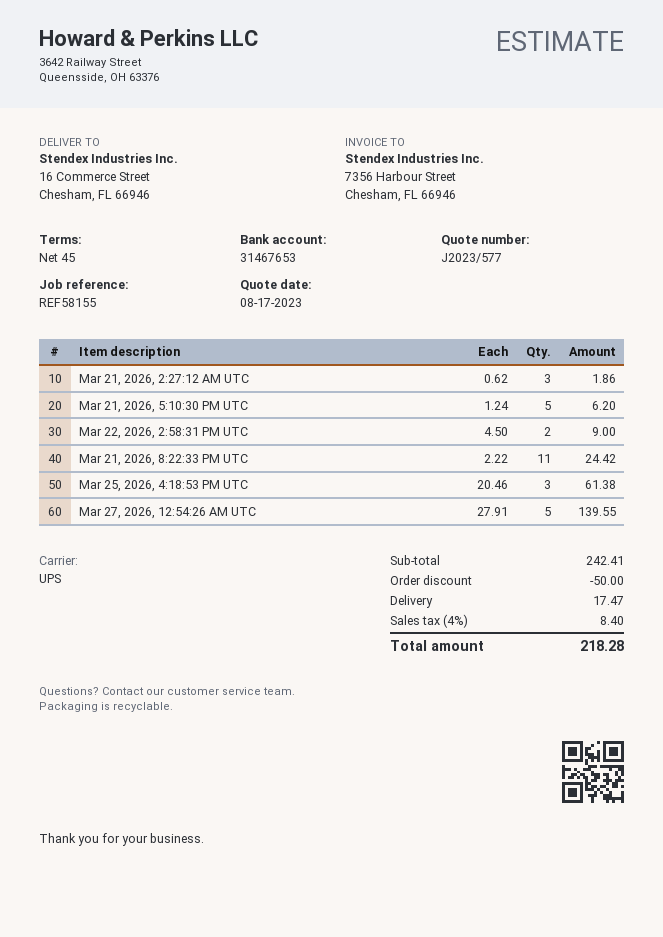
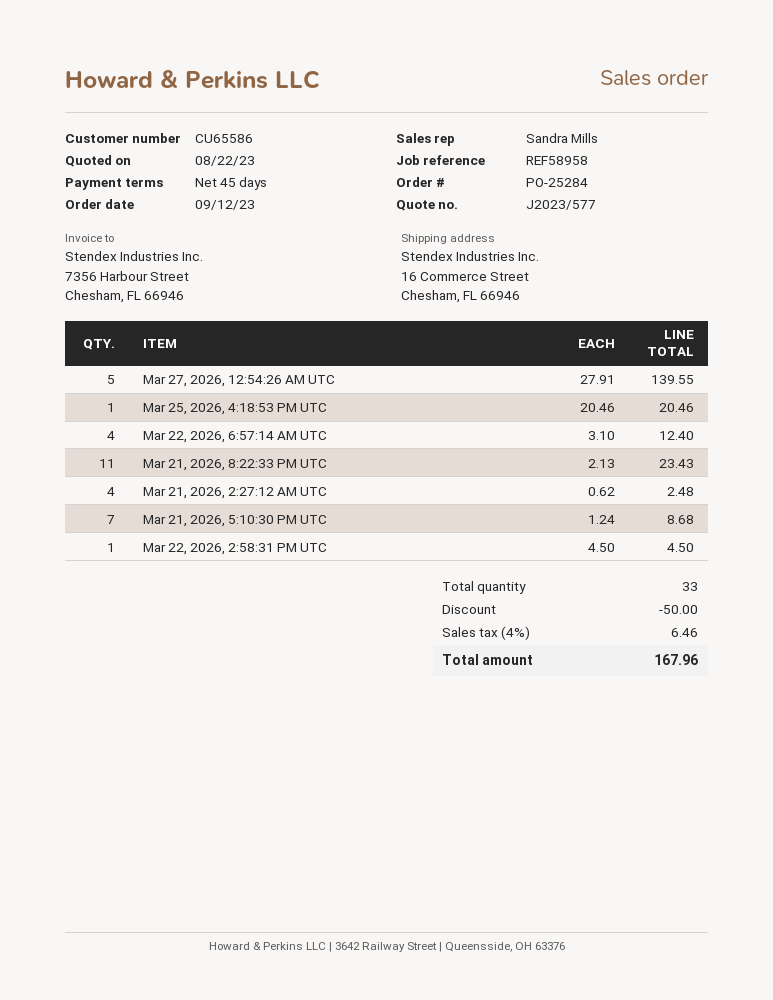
quote date: 2023-08-17 -> 2023-08-22
reference: REF58155 -> REF58958
Mar 21, 2026, 2:27:12 AM UTC: 3 x 0.62 = 1.86 -> 4 x 0.62 = 2.48
Mar 21, 2026, 5:10:30 PM UTC: 5 x 1.24 = 6.20 -> 7 x 1.24 = 8.68
Mar 22, 2026, 2:58:31 PM UTC: 2 x 4.50 = 9.00 -> 1 x 4.50 = 4.50
Mar 21, 2026, 8:22:33 PM UTC: 11 x 2.22 = 24.42 -> 11 x 2.13 = 23.43
Mar 25, 2026, 4:18:53 PM UTC: 3 x 20.46 = 61.38 -> 1 x 20.46 = 20.46
Mar 22, 2026, 6:57:14 AM UTC: none -> 4 x 3.10 = 12.40
shipping: 17.47 -> none
tax: 4% = 8.40 -> 4% = 6.46
total: 218.28 -> 167.96

